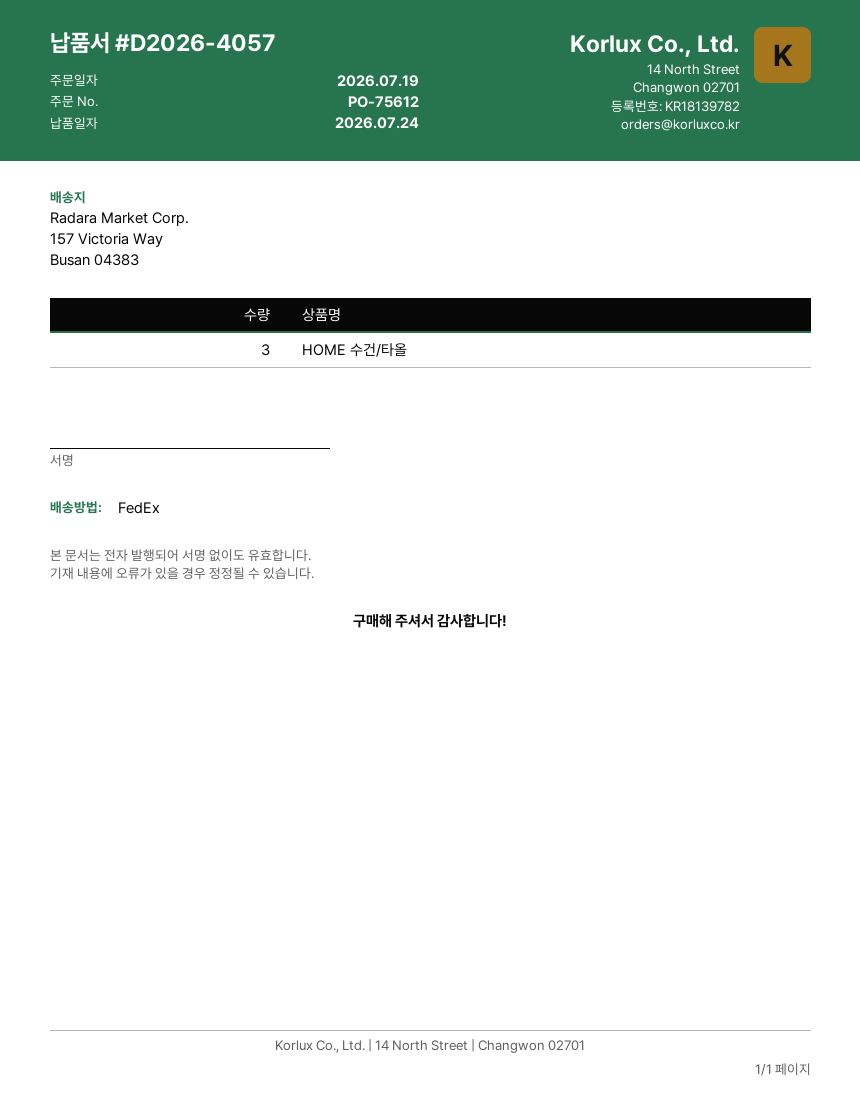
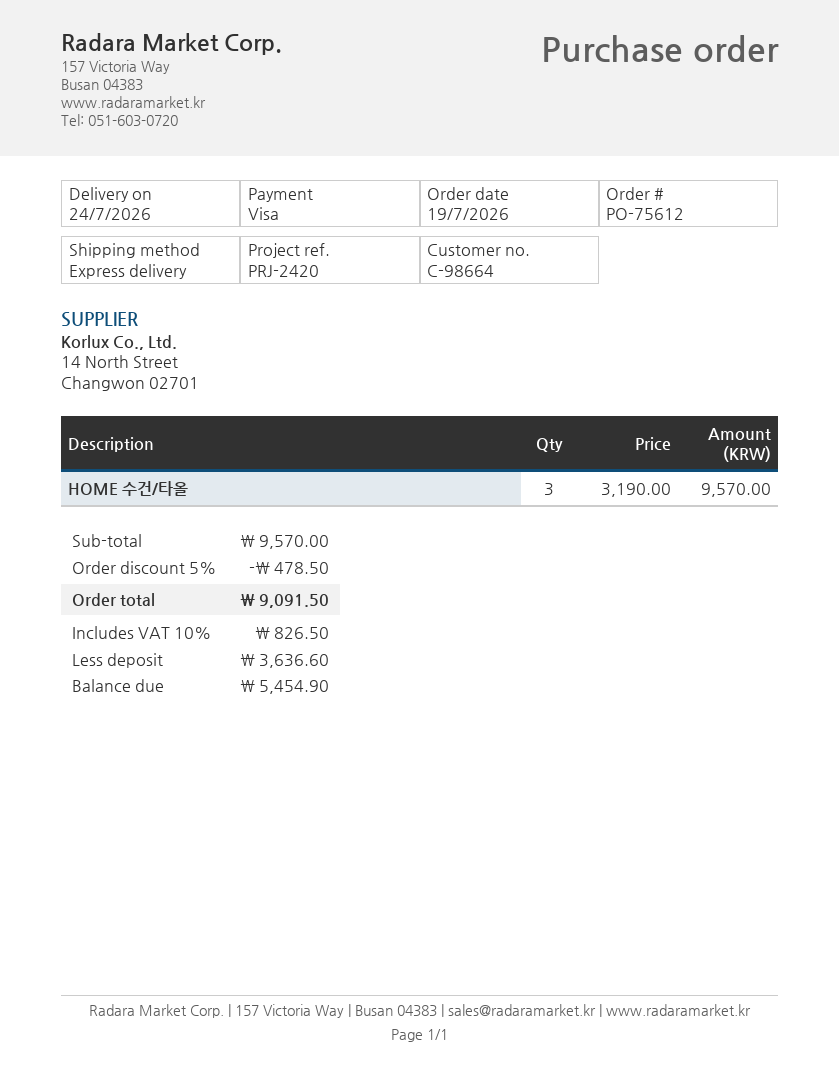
shipping method: FedEx -> express

